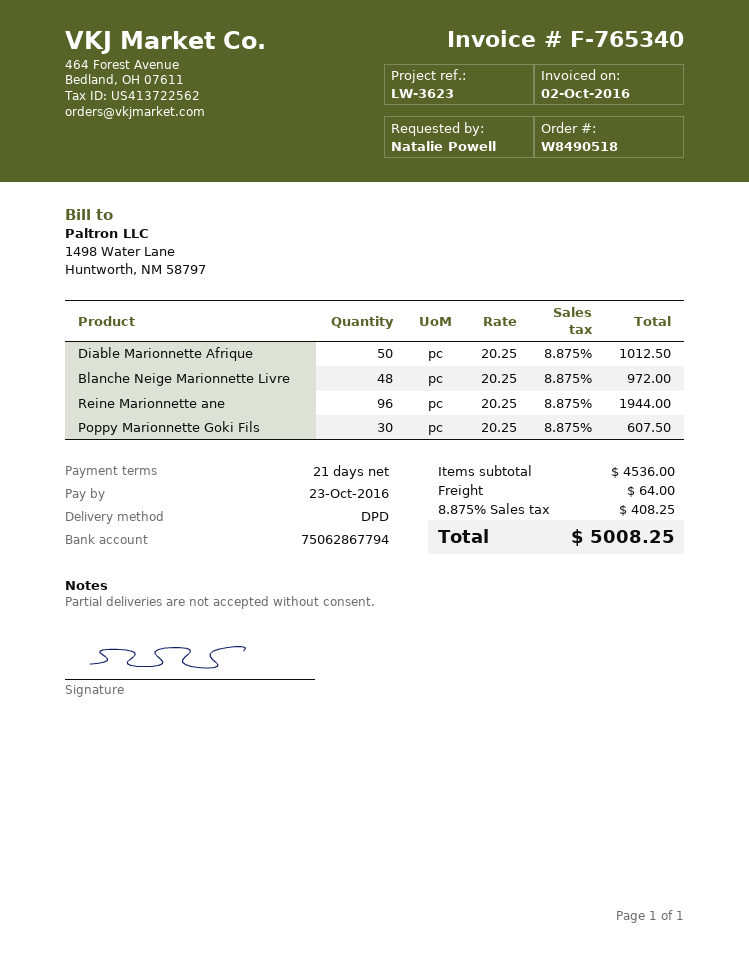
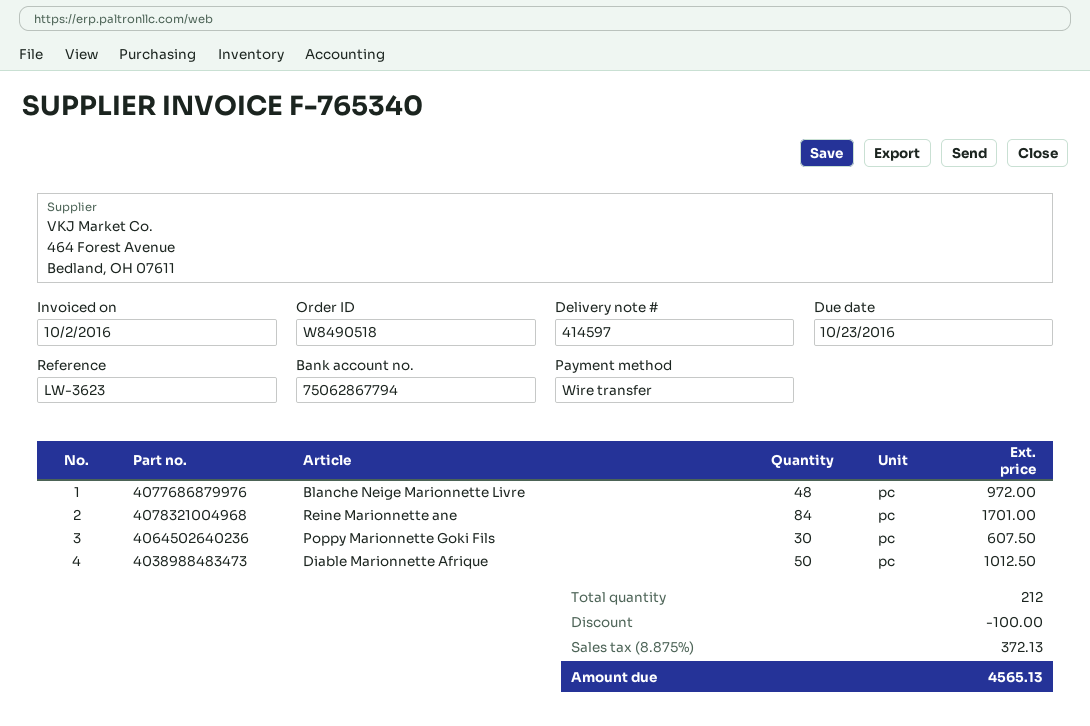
Reine Marionnette ane: 96 for 1944.00 -> 84 for 1701.00
discount: none -> 100.00
shipping: 64.00 -> none
tax: 8.875% = 408.25 -> 8.875% = 372.13
total: 5008.25 -> 4565.13

